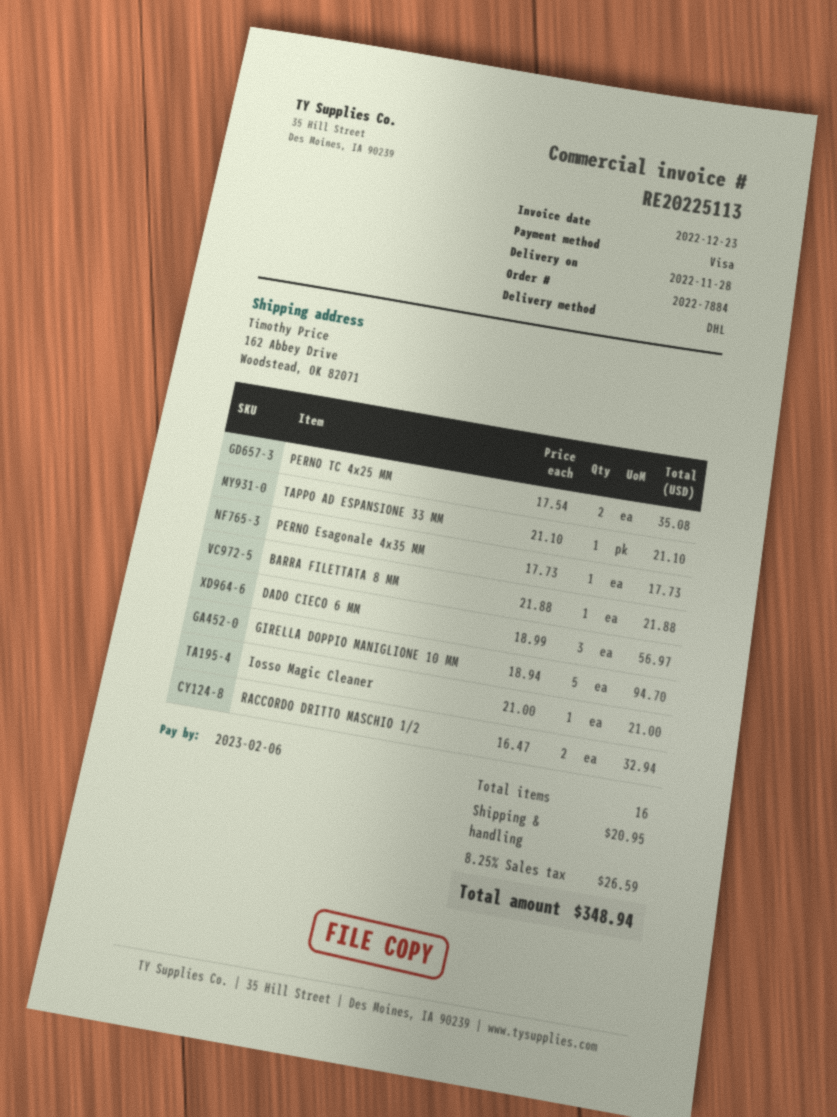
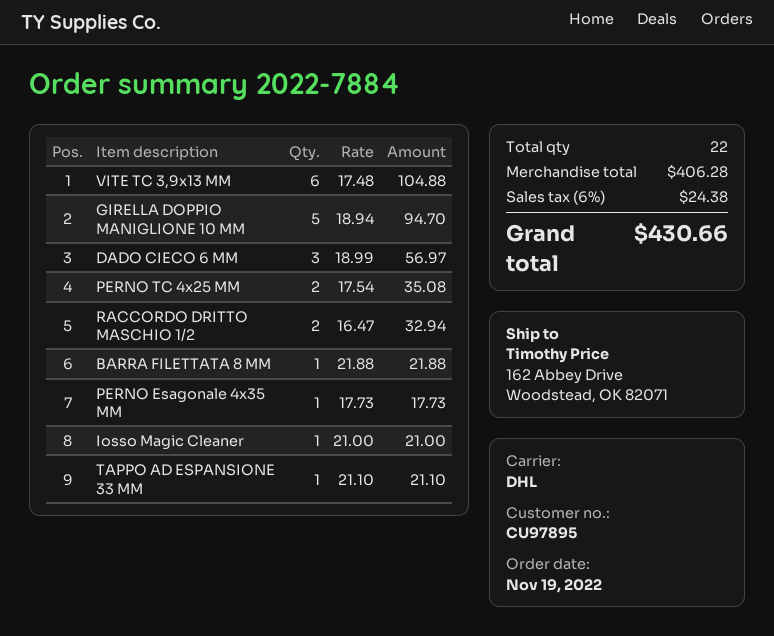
VITE TC 3,9x13 MM: none -> 6 x 17.48 = 104.88
total quantity: 16 -> 22
shipping: 20.95 -> none
tax: 8.25% = 26.59 -> 6% = 24.38
total: 348.94 -> 430.66

